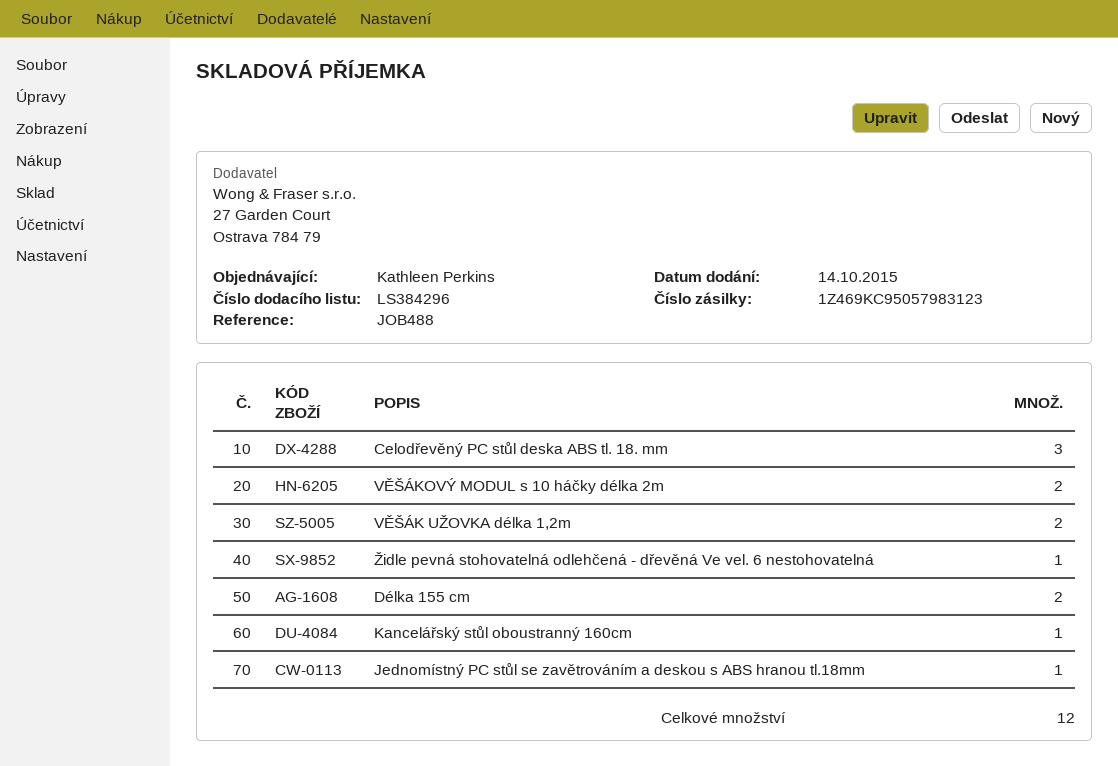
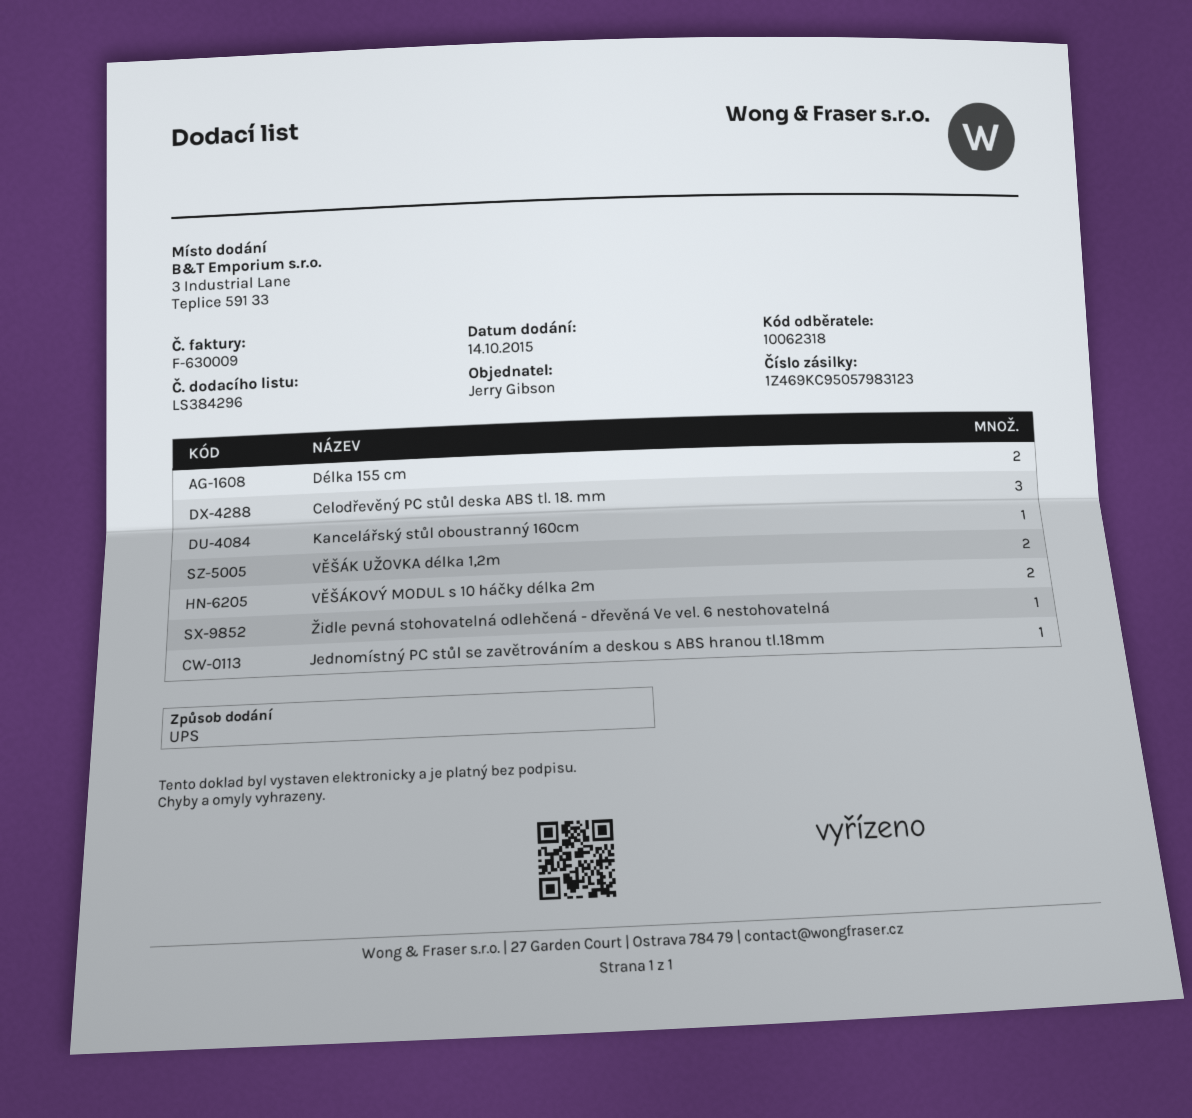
ordered by: Kathleen Perkins -> Jerry Gibson

